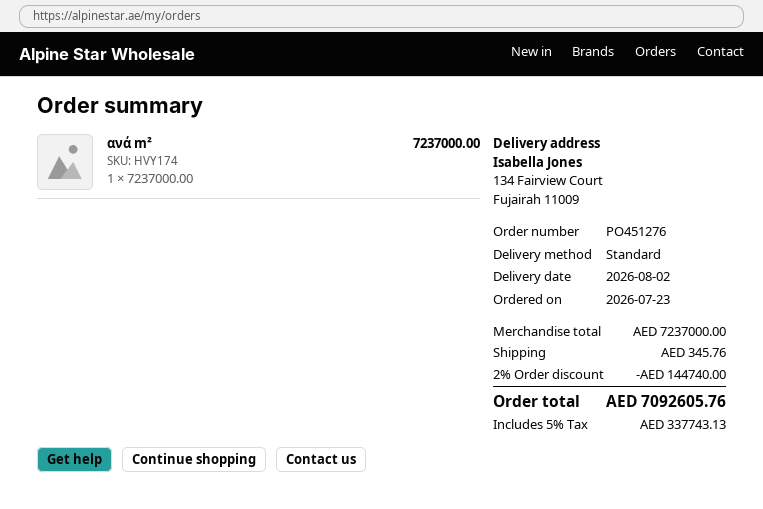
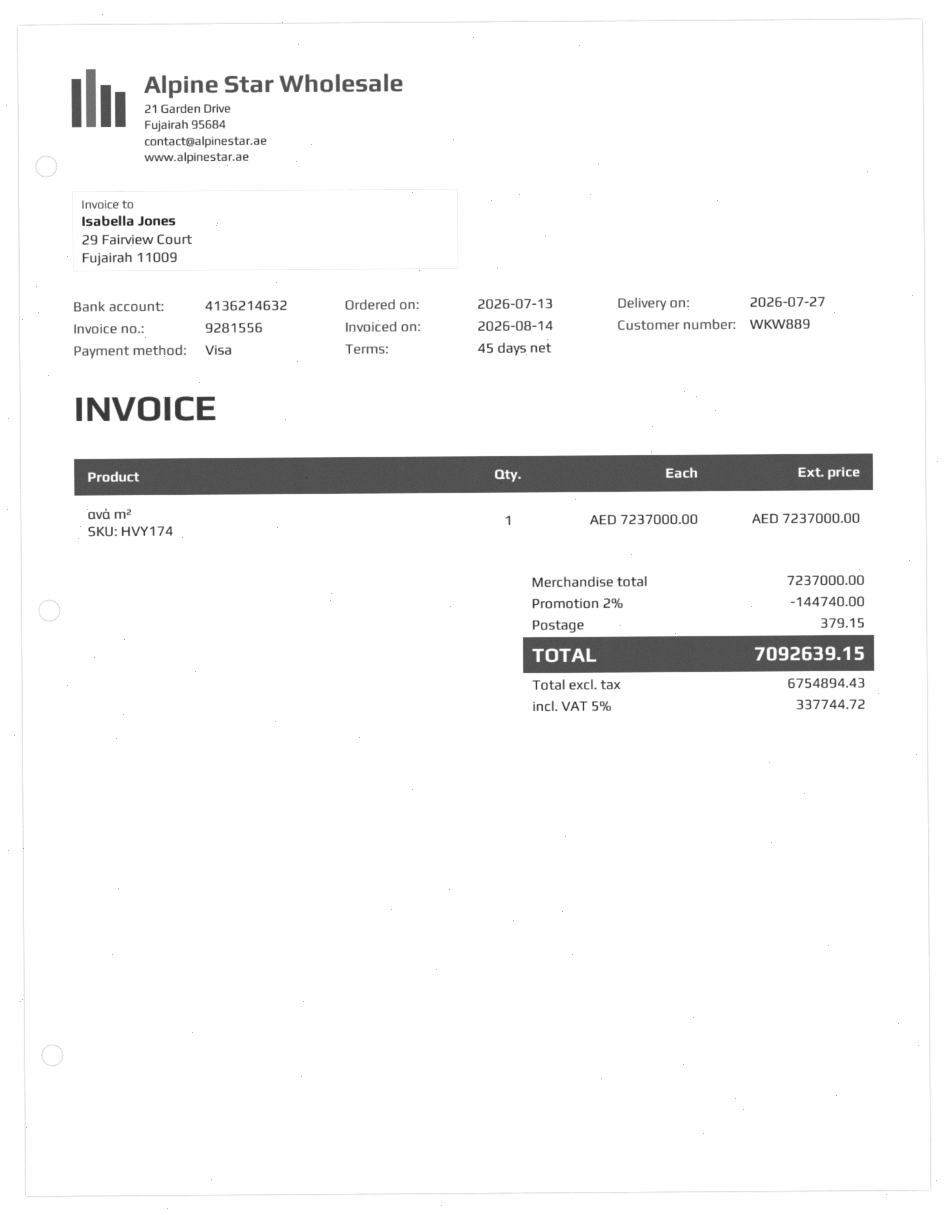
order date: 2026-07-23 -> 2026-07-13
delivery date: 2026-08-02 -> 2026-07-27
shipping: 345.76 -> 379.15
tax: 5% = 337743.13 -> 5% = 337744.72
total: 7092605.76 -> 7092639.15

